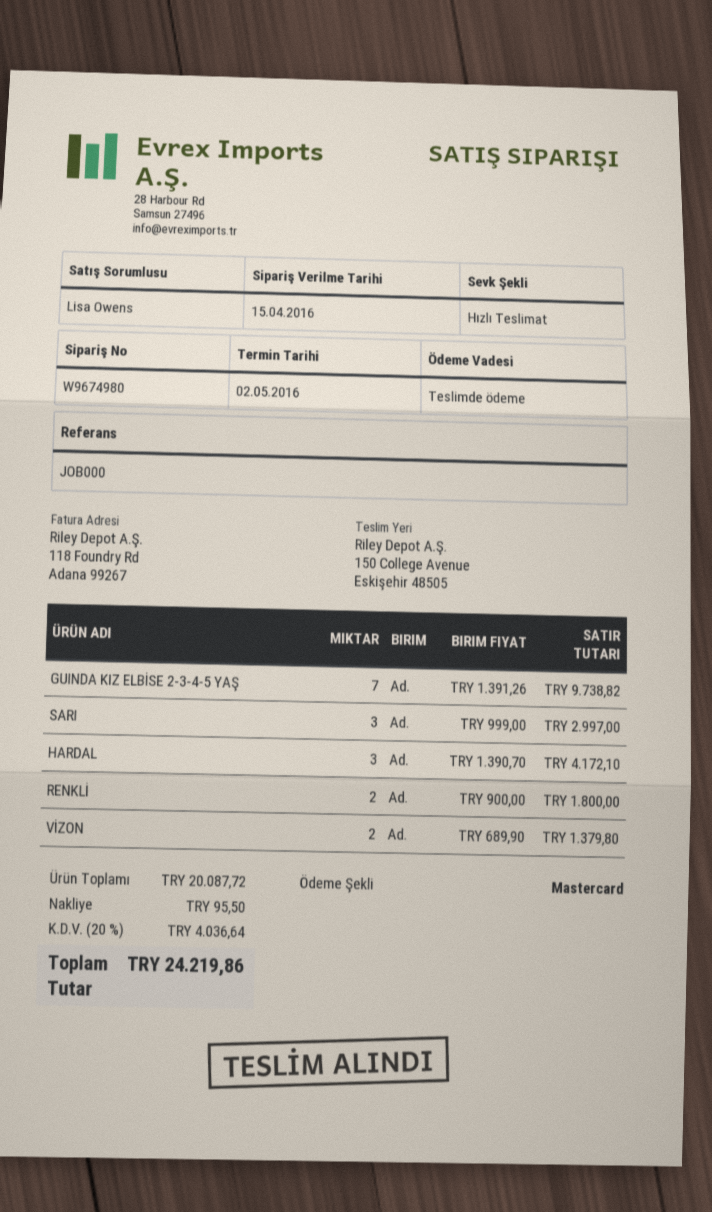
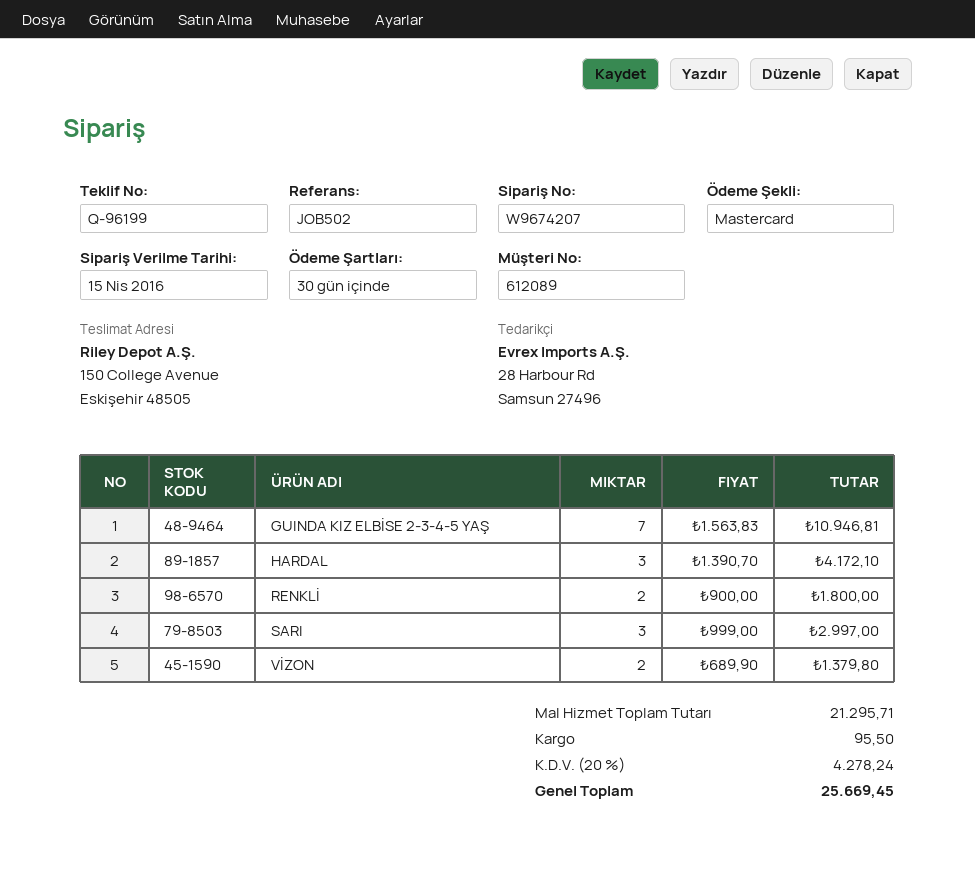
order number: W9674980 -> W9674207
payment terms: on receipt -> 30 days
reference: JOB000 -> JOB502
GUINDA KIZ ELBİSE 2-3-4-5 YAŞ: 7 x 1391.26 = 9738.82 -> 7 x 1563.83 = 10946.81
subtotal: 20087.72 -> 21295.71
tax: 20% = 4036.64 -> 20% = 4278.24
total: 24219.86 -> 25669.45

